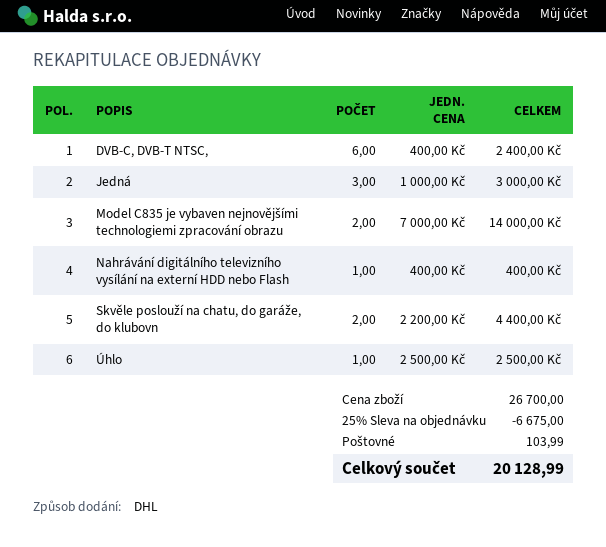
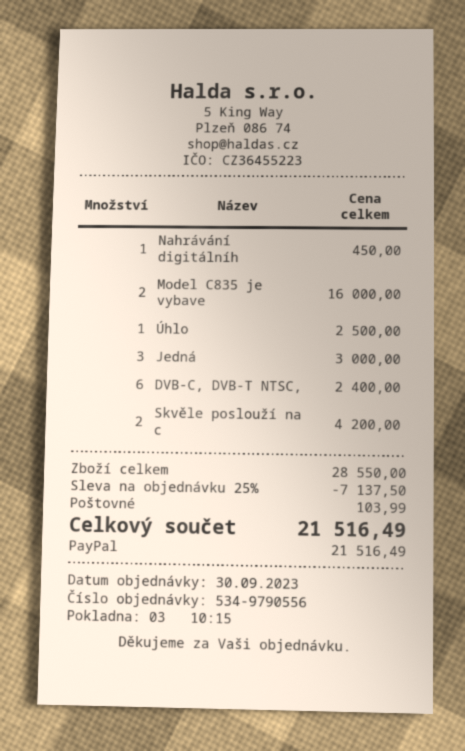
Model C835 je vybaven nejnovějšími technologiemi zpracování obrazu: 2 for 14000.00 -> 2 for 16000.00
Nahrávání digitálního televizního vysílání na externí HDD nebo Flash: 1 for 400.00 -> 1 for 450.00
Skvěle poslouží na chatu, do garáže, do klubovn: 2 for 4400.00 -> 2 for 4200.00
subtotal: 26700.00 -> 28550.00
discount: 25% = 6675.00 -> 25% = 7137.50
total: 20128.99 -> 21516.49

